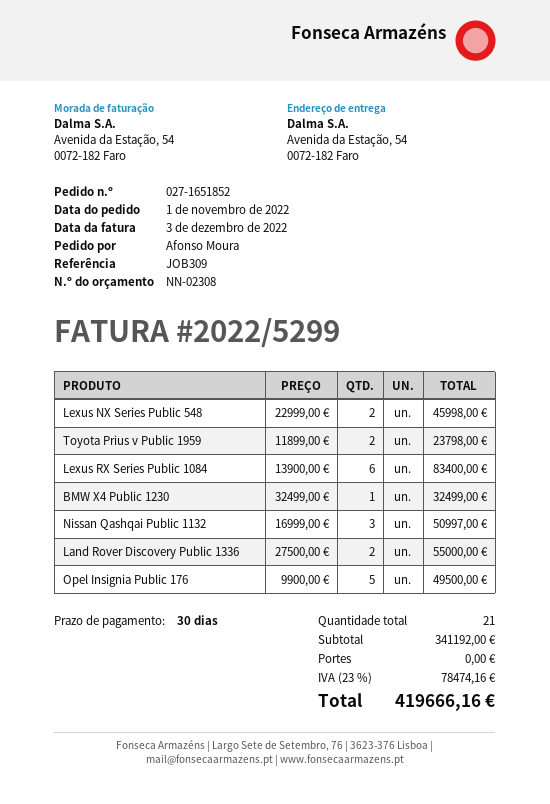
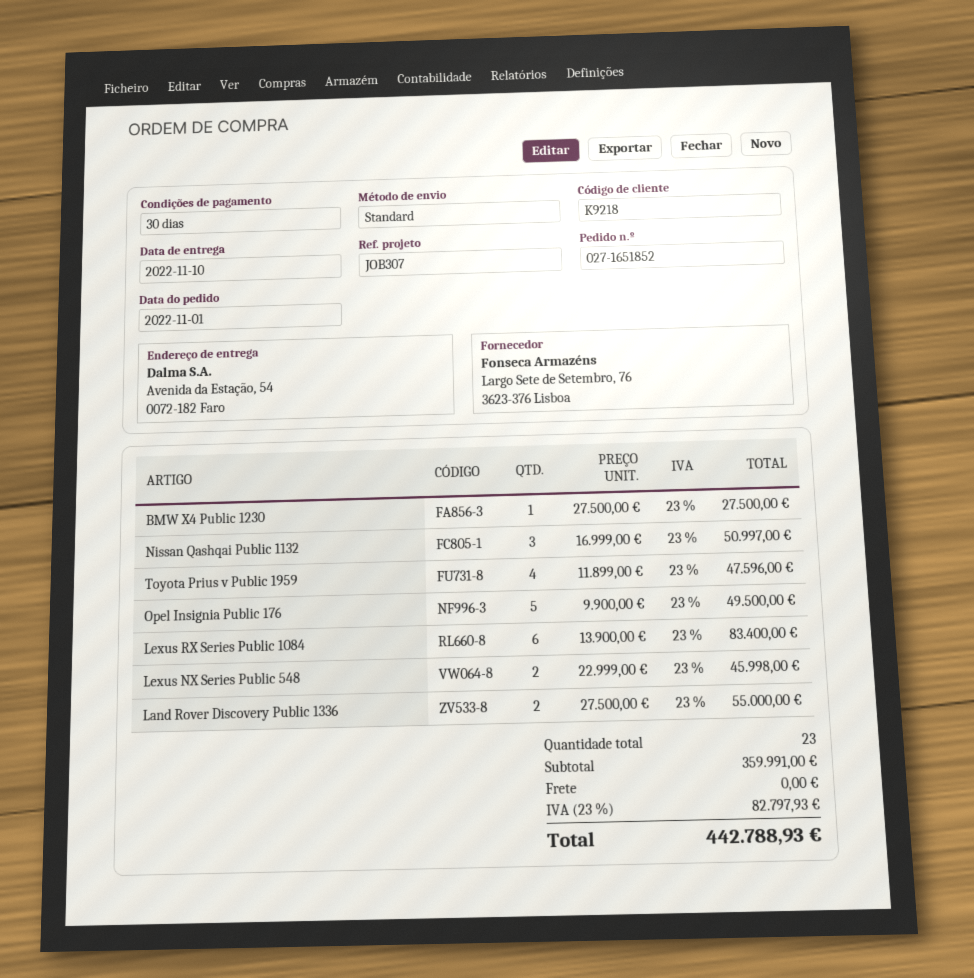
reference: JOB309 -> JOB307
Toyota Prius v Public 1959: 2 x 11899.00 = 23798.00 -> 4 x 11899.00 = 47596.00
BMW X4 Public 1230: 1 x 32499.00 = 32499.00 -> 1 x 27500.00 = 27500.00
total quantity: 21 -> 23
subtotal: 341192.00 -> 359991.00
tax: 23% = 78474.16 -> 23% = 82797.93
total: 419666.16 -> 442788.93

